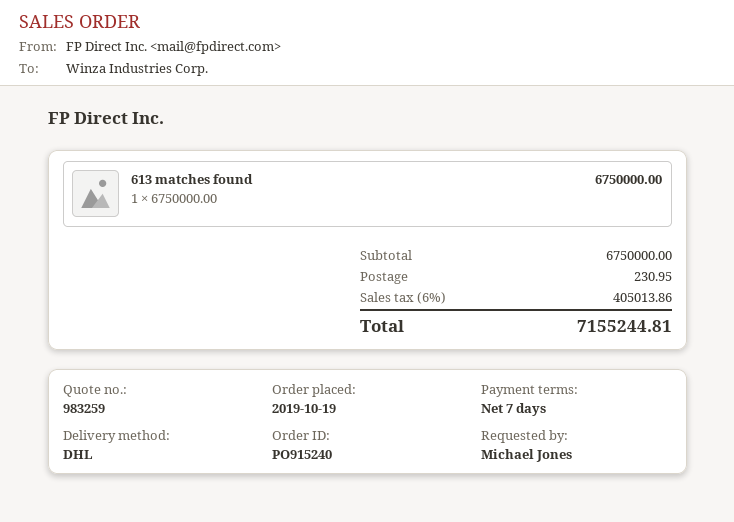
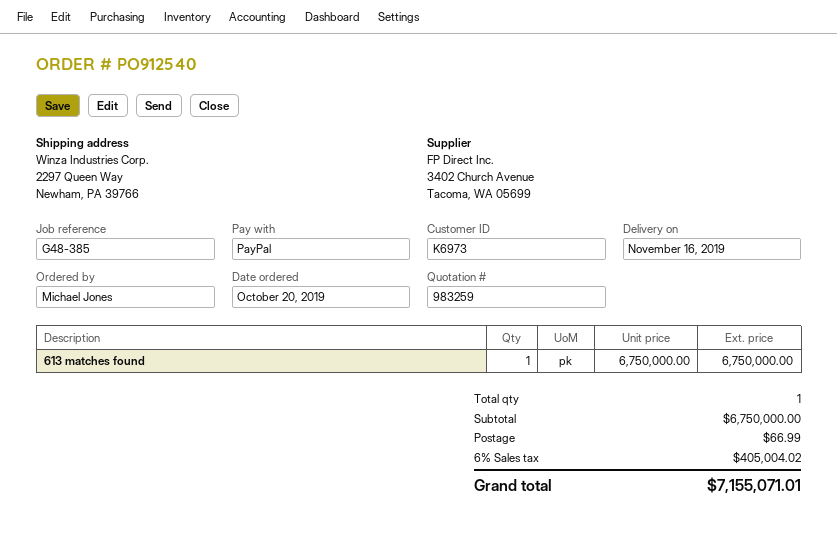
order number: PO915240 -> PO912540
order date: 2019-10-19 -> 2019-10-20
shipping: 230.95 -> 66.99
tax: 6% = 405013.86 -> 6% = 405004.02
total: 7155244.81 -> 7155071.01

